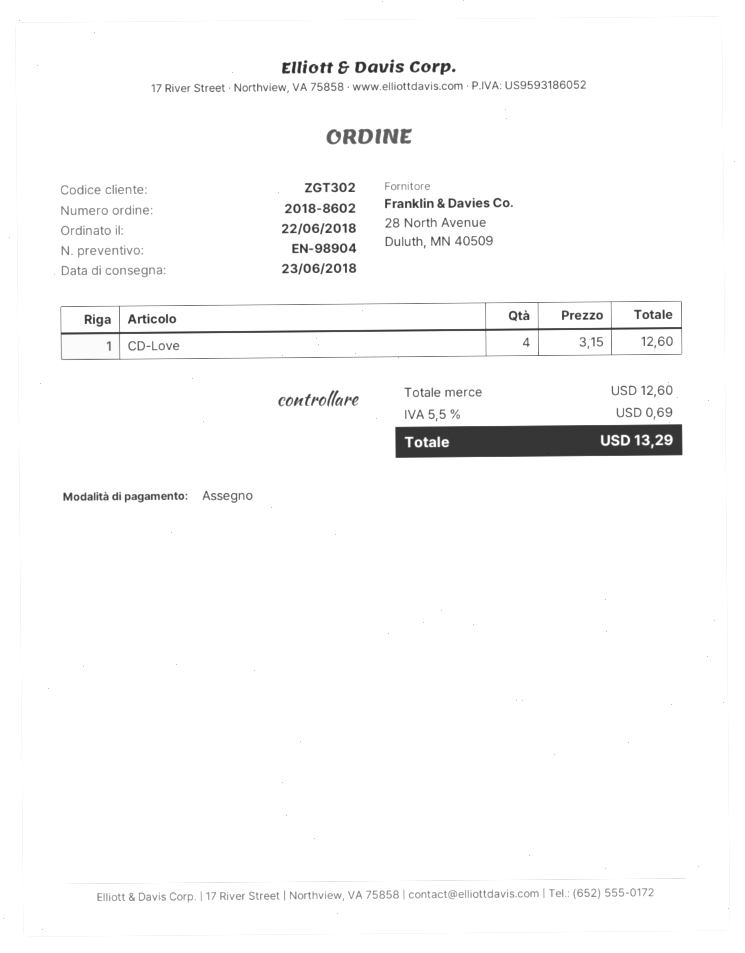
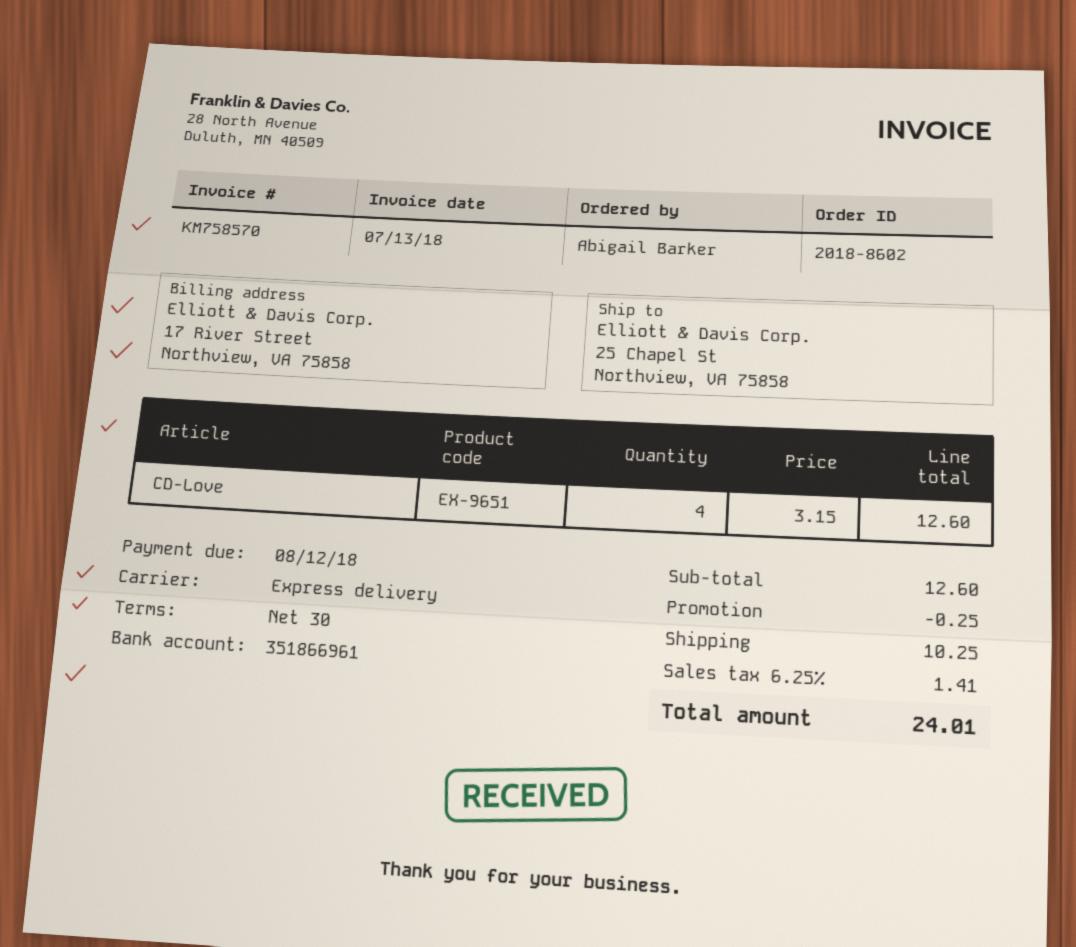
discount: none -> 0.25
shipping: none -> 10.25
tax: 5.5% = 0.69 -> 6.25% = 1.41
total: 13.29 -> 24.01

